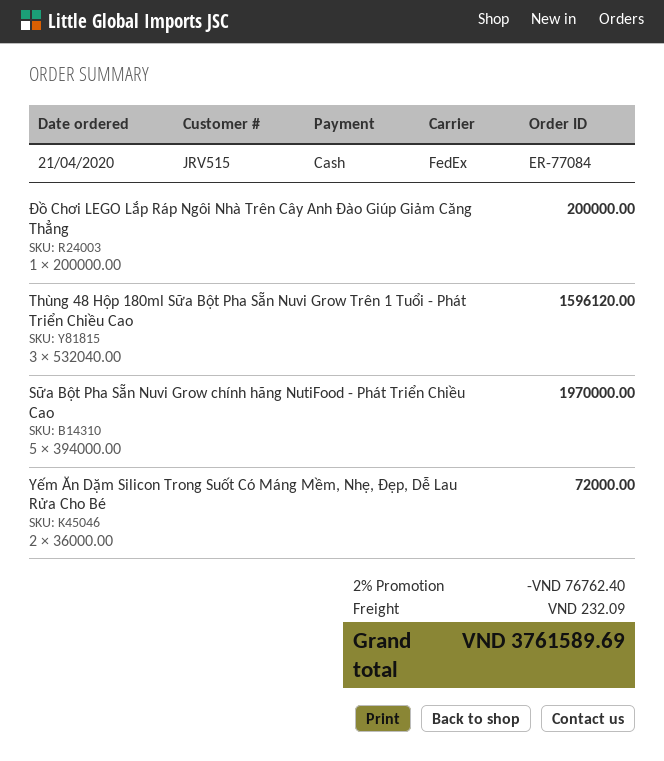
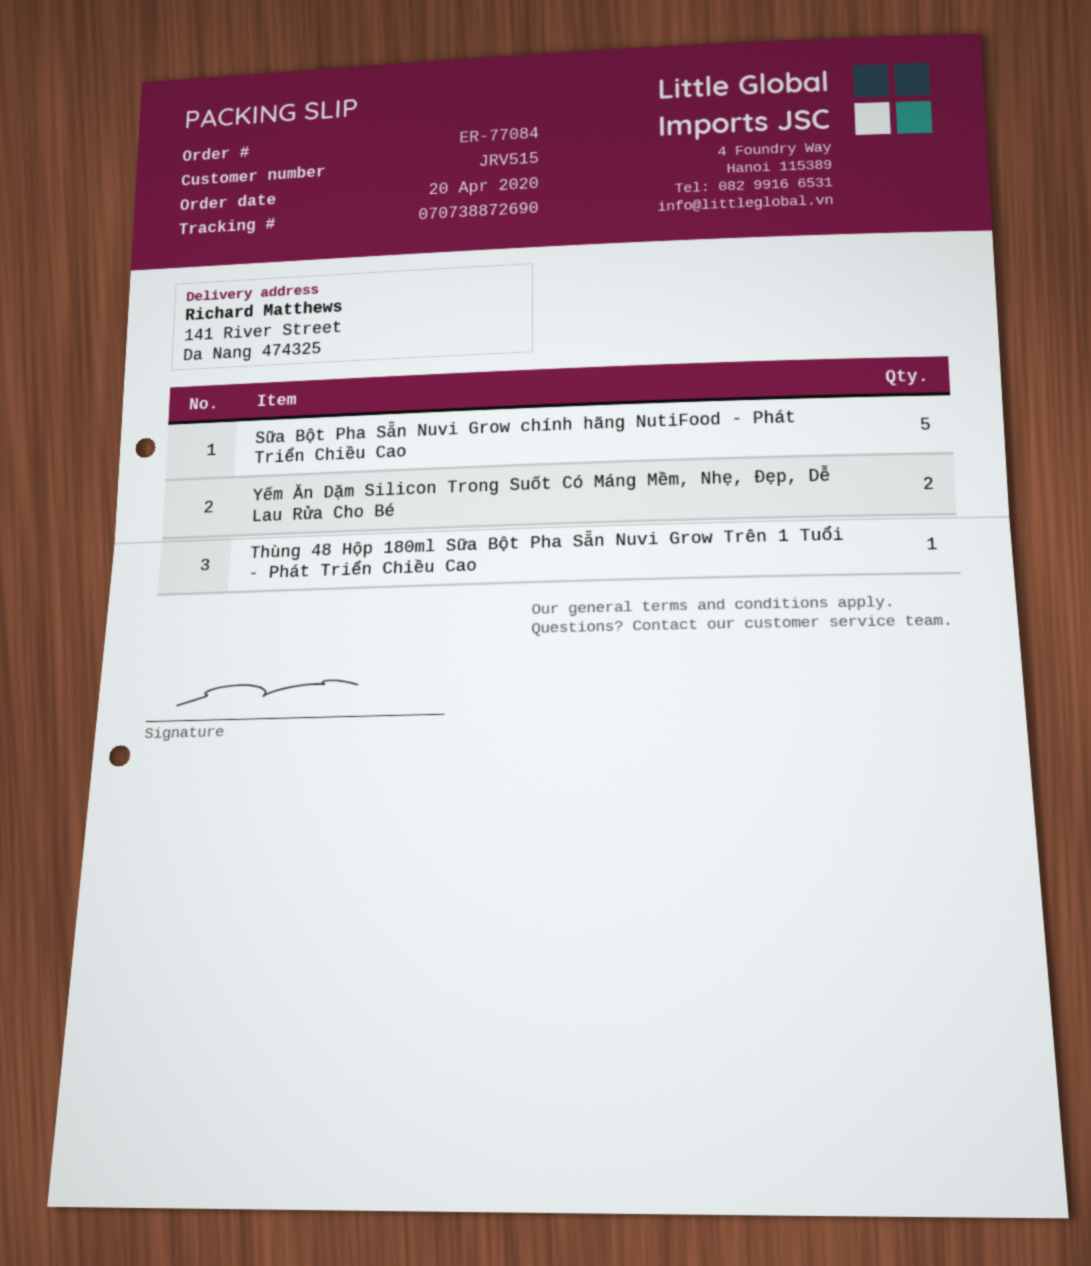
order date: 2020-04-21 -> 2020-04-20
Đồ Chơi LEGO Lắp Ráp Ngôi Nhà Trên Cây Anh Đào Giúp Giảm Căng Thẳng: 1 -> none
Thùng 48 Hộp 180ml Sữa Bột Pha Sẵn Nuvi Grow Trên 1 Tuổi - Phát Triển Chiều Cao: 3 -> 1

